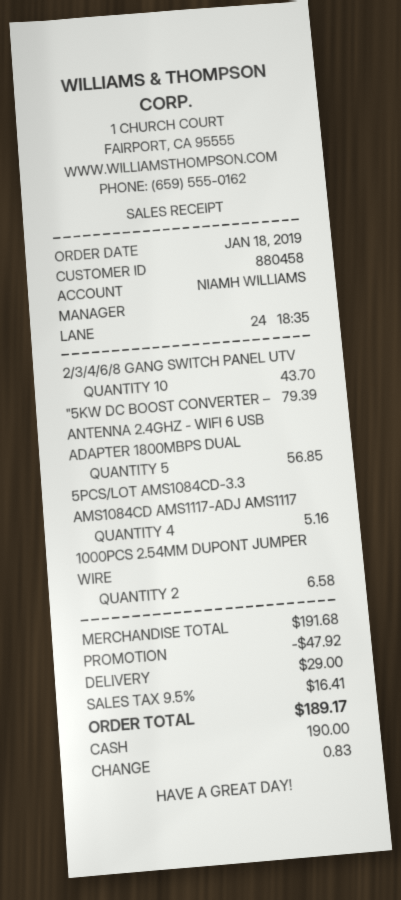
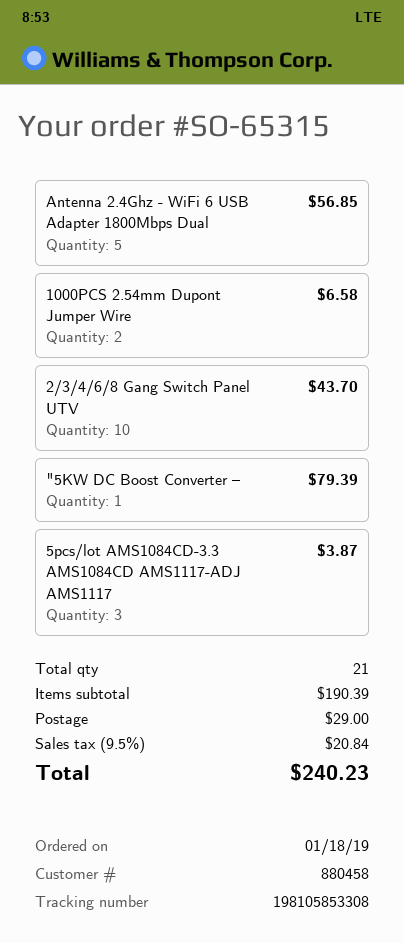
5PCS/LOT AMS1084CD-3.3 AMS1084CD AMS1117-ADJ AMS1117: 4 for 5.16 -> 3 for 3.87
subtotal: 191.68 -> 190.39
discount: 47.92 -> none
tax: 9.5% = 16.41 -> 9.5% = 20.84
total: 189.17 -> 240.23

